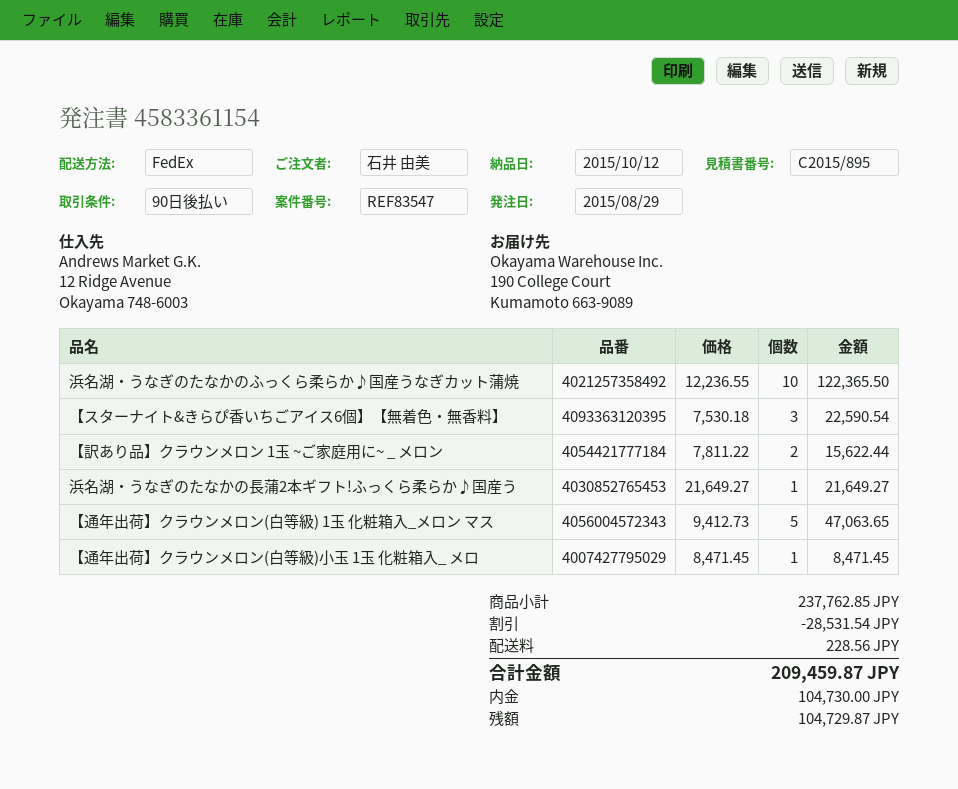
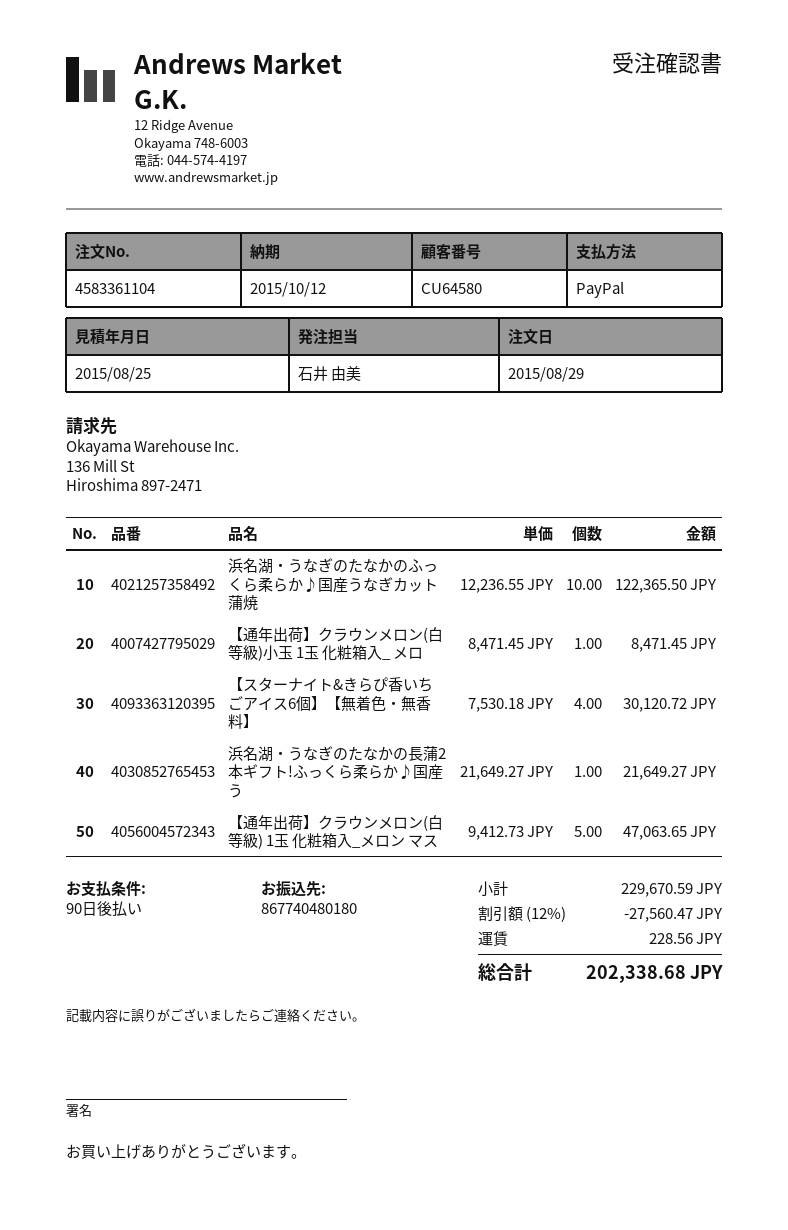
order number: 4583361154 -> 4583361104
【スターナイト&きらぴ香いちごアイス6個】【無着色・無香料】: 3 x 7530.18 = 22590.54 -> 4 x 7530.18 = 30120.72
【訳あり品】クラウンメロン 1玉 ~ご家庭用に~ _ メロン: 2 x 7811.22 = 15622.44 -> none
subtotal: 237762.85 -> 229670.59
discount: 28531.54 -> 27560.47
total: 209459.87 -> 202338.68

